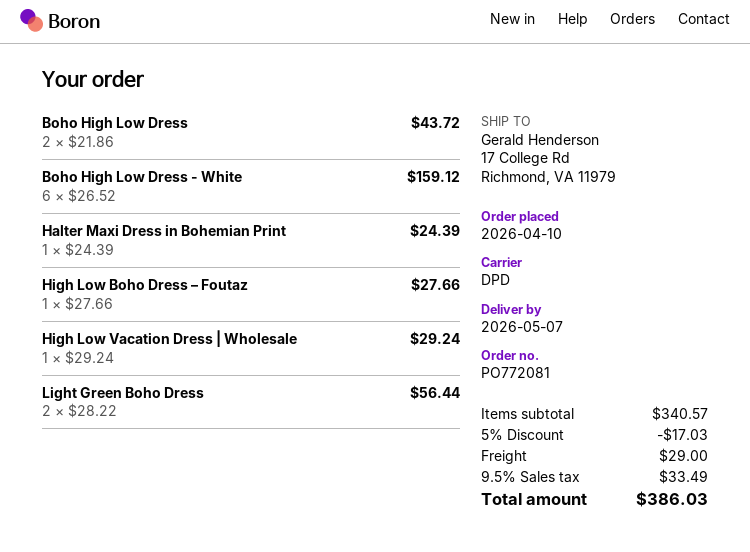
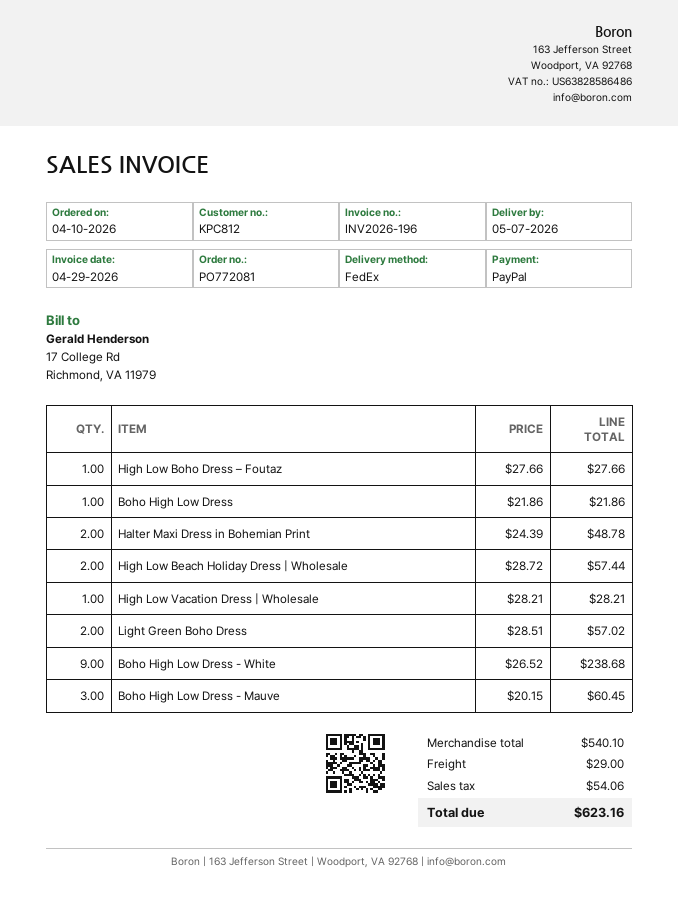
shipping method: DPD -> FedEx
Boho High Low Dress: 2 x 21.86 = 43.72 -> 1 x 21.86 = 21.86
Boho High Low Dress - White: 6 x 26.52 = 159.12 -> 9 x 26.52 = 238.68
Halter Maxi Dress in Bohemian Print: 1 x 24.39 = 24.39 -> 2 x 24.39 = 48.78
High Low Vacation Dress | Wholesale: 1 x 29.24 = 29.24 -> 1 x 28.21 = 28.21
Light Green Boho Dress: 2 x 28.22 = 56.44 -> 2 x 28.51 = 57.02
High Low Beach Holiday Dress | Wholesale: none -> 2 x 28.72 = 57.44
Boho High Low Dress - Mauve: none -> 3 x 20.15 = 60.45
subtotal: 340.57 -> 540.10
discount: 5% = 17.03 -> none
tax: 33.49 -> 54.06
total: 386.03 -> 623.16

